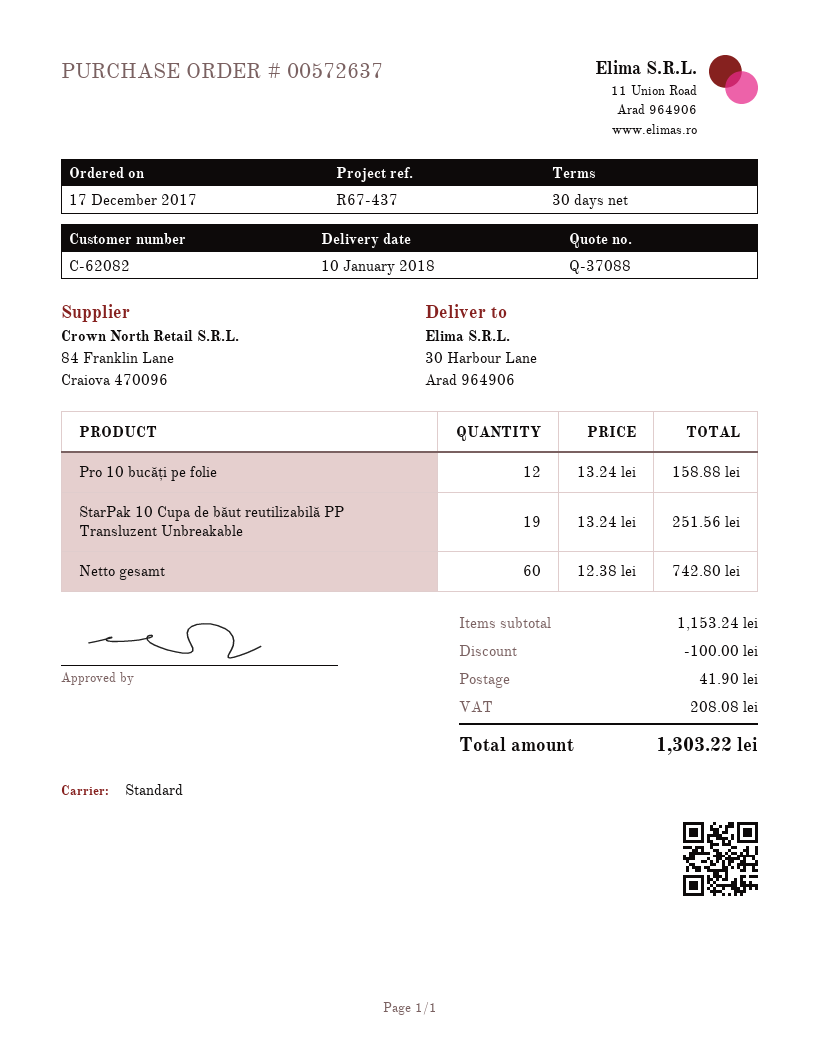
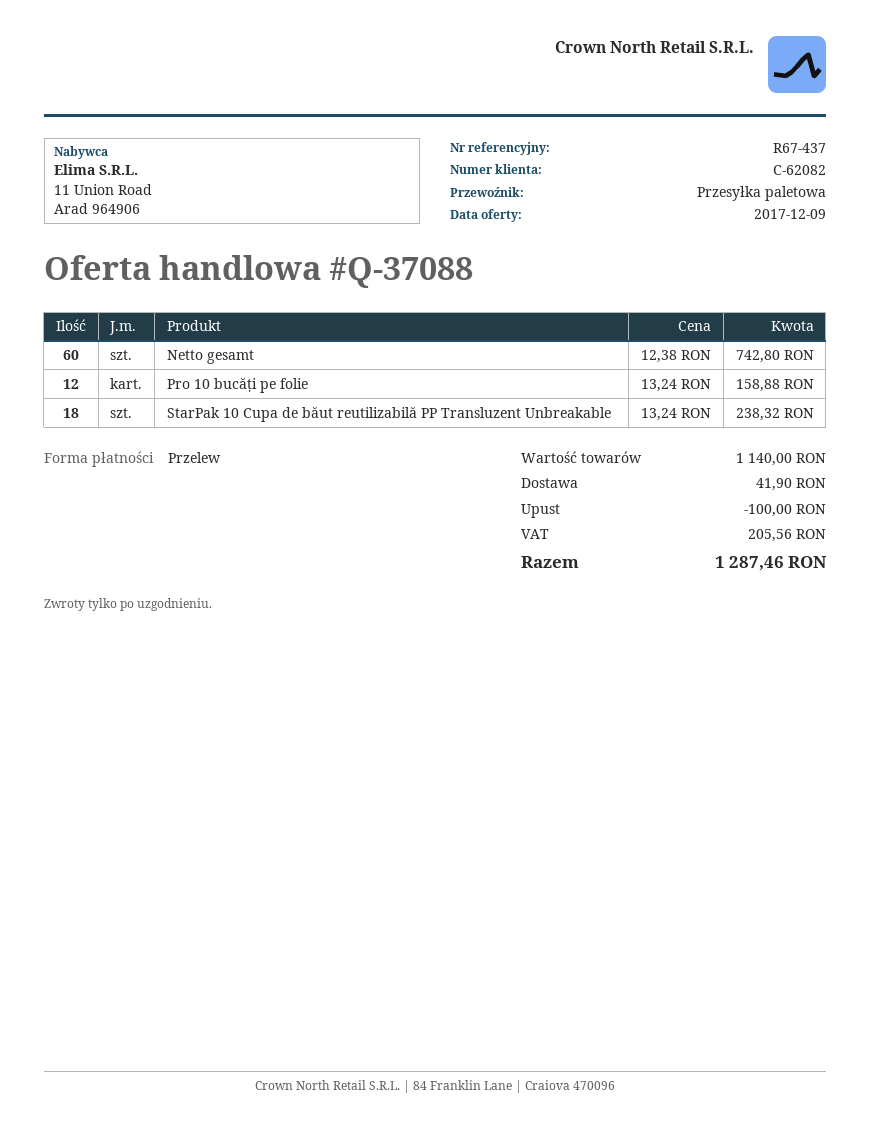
shipping method: standard -> pallet freight
StarPak 10 Cupa de băut reutilizabilă PP Transluzent Unbreakable: 19 x 13.24 = 251.56 -> 18 x 13.24 = 238.32
subtotal: 1153.24 -> 1140.00
tax: 208.08 -> 205.56
total: 1303.22 -> 1287.46

